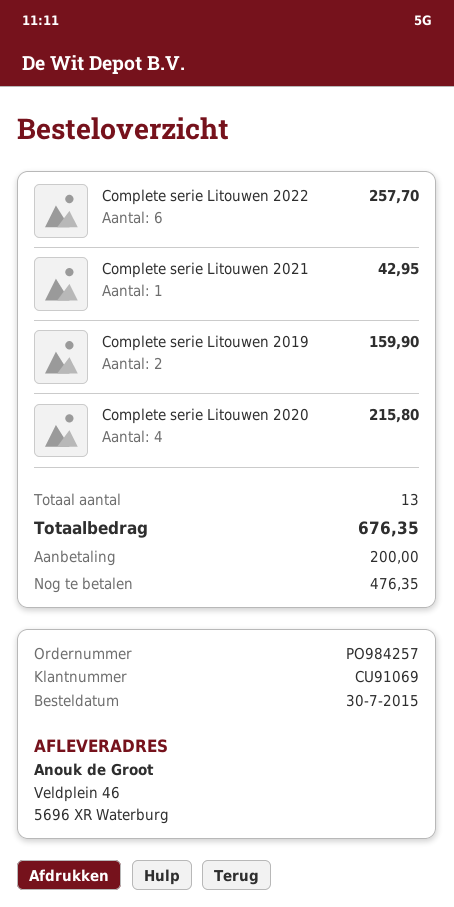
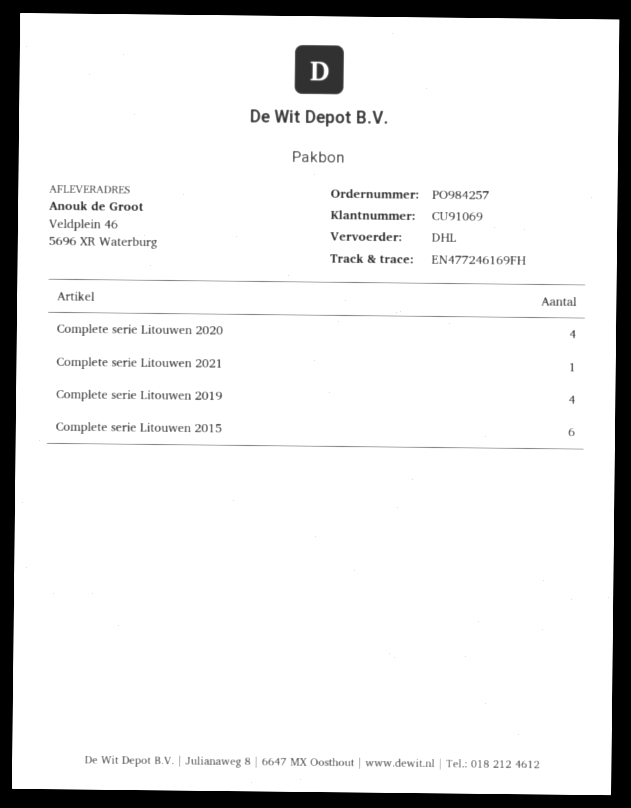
Complete serie Litouwen 2022: 6 -> none
Complete serie Litouwen 2019: 2 -> 4
Complete serie Litouwen 2015: none -> 6

